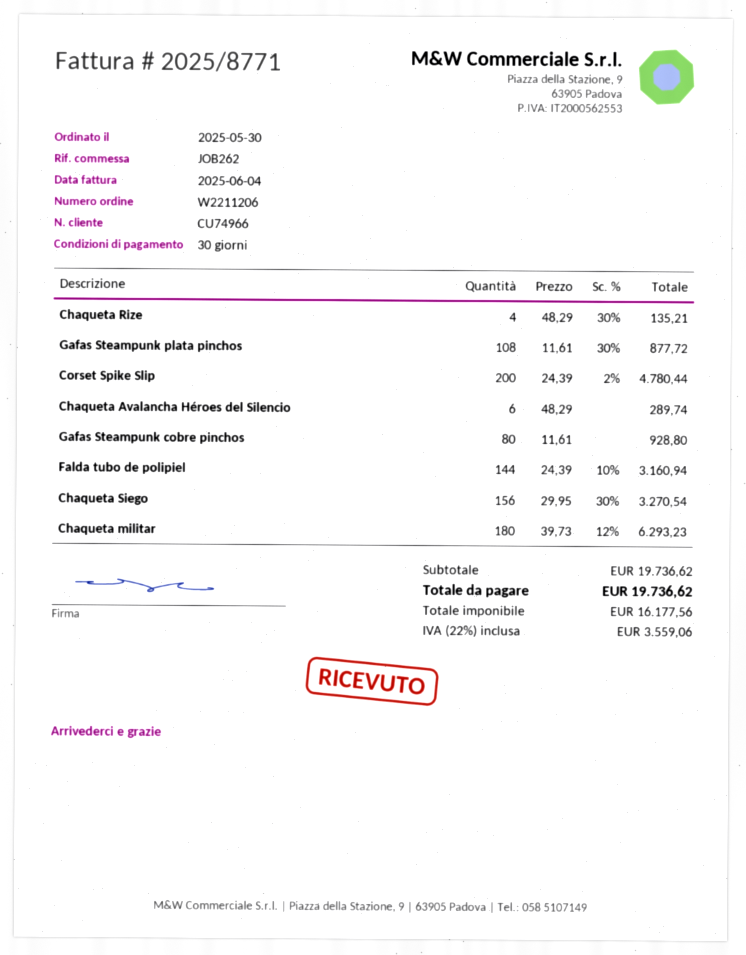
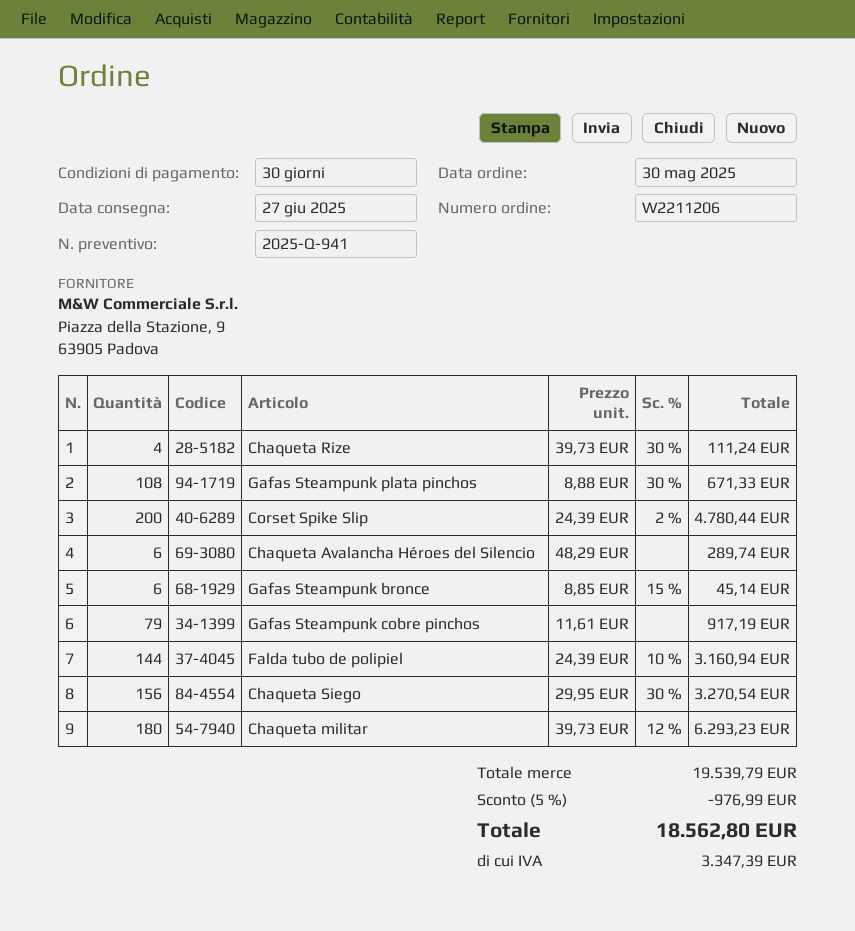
Chaqueta Rize: 4 x 48.29 - 30% = 135.21 -> 4 x 39.73 - 30% = 111.24
Gafas Steampunk plata pinchos: 108 x 11.61 - 30% = 877.72 -> 108 x 8.88 - 30% = 671.33
Gafas Steampunk cobre pinchos: 80 x 11.61 = 928.80 -> 79 x 11.61 = 917.19
Gafas Steampunk bronce: none -> 6 x 8.85 - 15% = 45.14
subtotal: 19736.62 -> 19539.79
discount: none -> 5% = 976.99
tax: 3559.06 -> 3347.39
total: 19736.62 -> 18562.80

